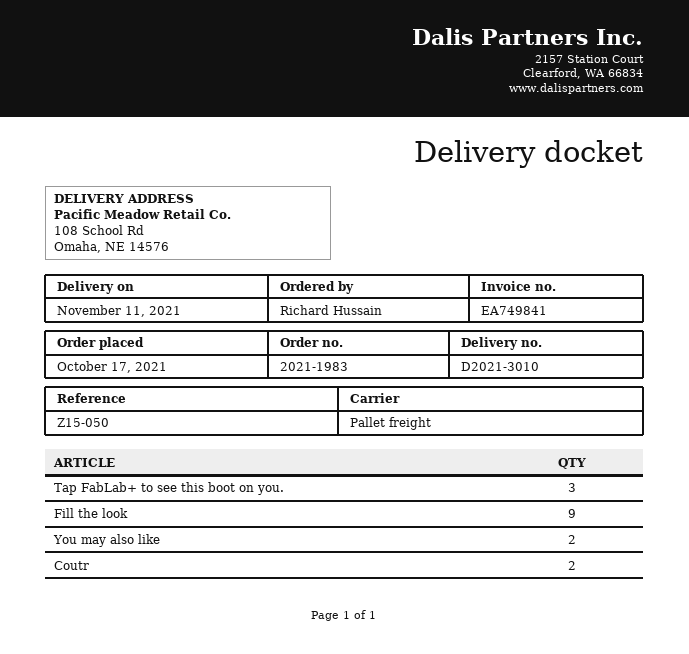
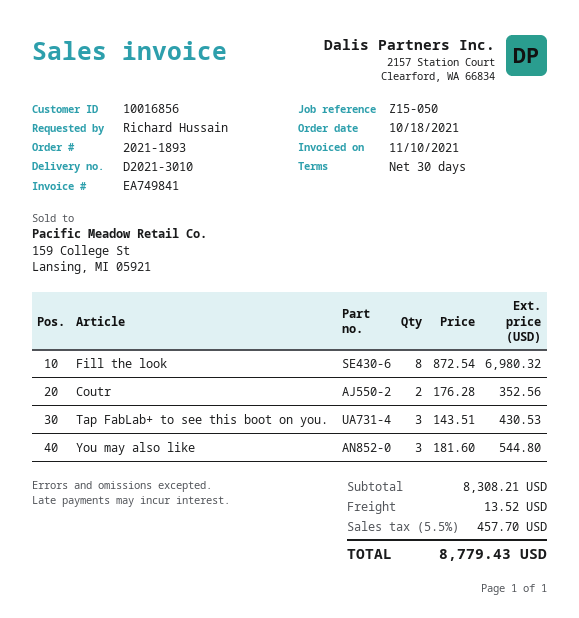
order number: 2021-1983 -> 2021-1893
order date: 2021-10-17 -> 2021-10-18
Fill the look: 9 -> 8
You may also like: 2 -> 3

